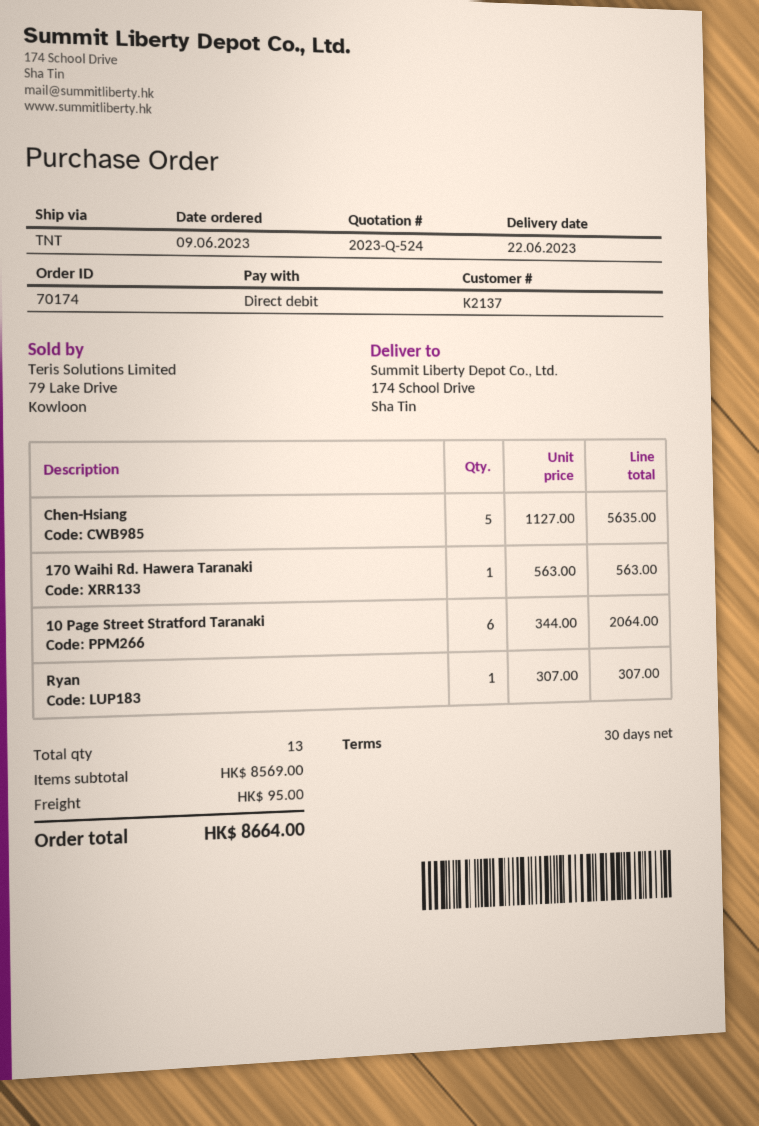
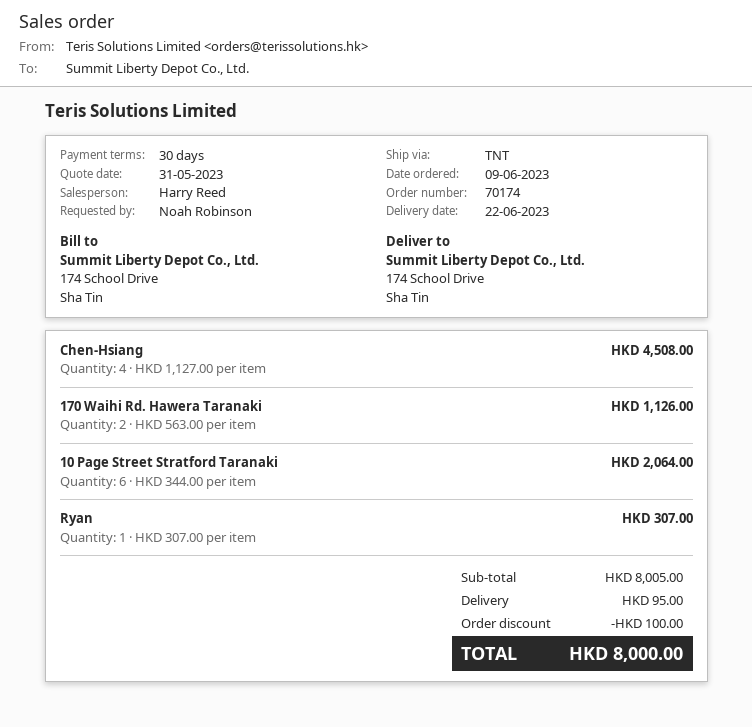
Chen-Hsiang: 5 x 1127.00 = 5635.00 -> 4 x 1127.00 = 4508.00
170 Waihi Rd. Hawera Taranaki: 1 x 563.00 = 563.00 -> 2 x 563.00 = 1126.00
subtotal: 8569.00 -> 8005.00
discount: none -> 100.00
total: 8664.00 -> 8000.00

